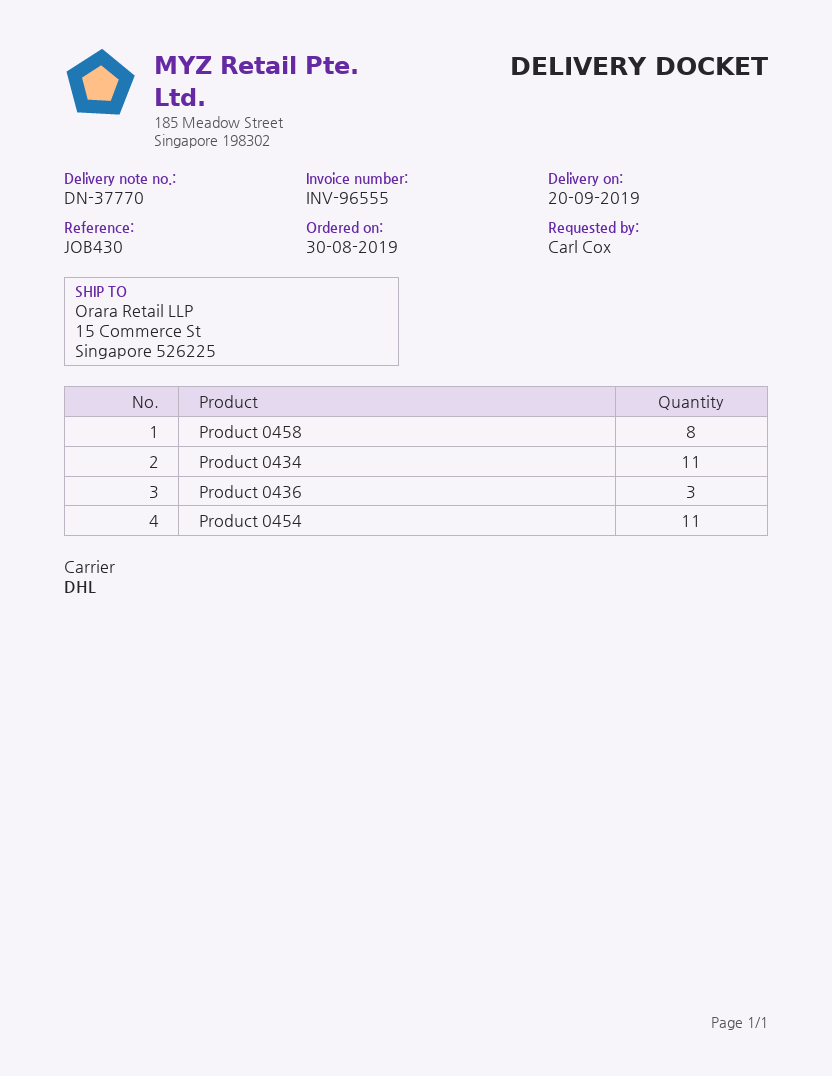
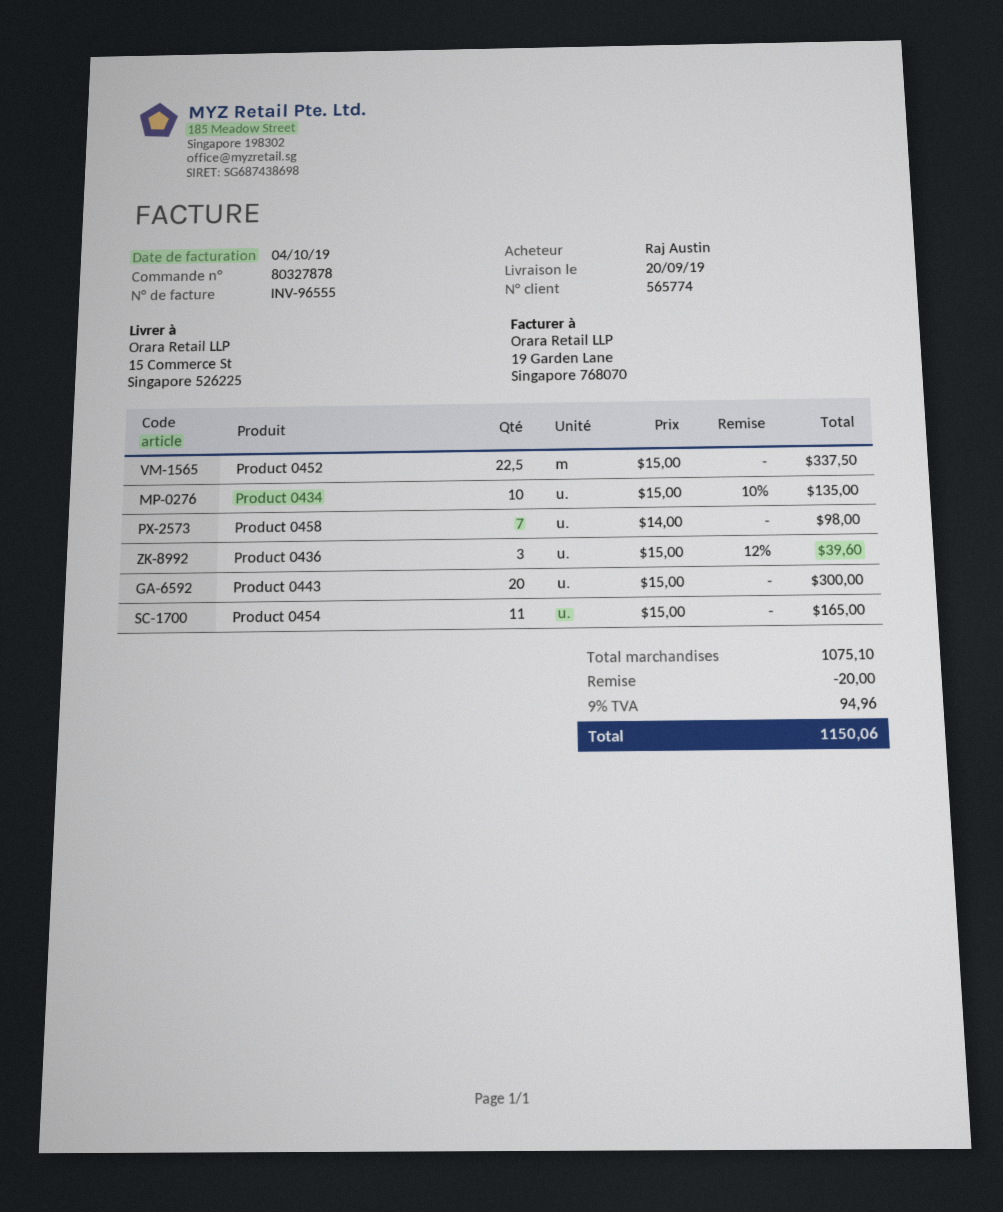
ordered by: Carl Cox -> Raj Austin
Product 0458: 8 -> 7
Product 0434: 11 -> 10
Product 0452: none -> 22.5
Product 0443: none -> 20

